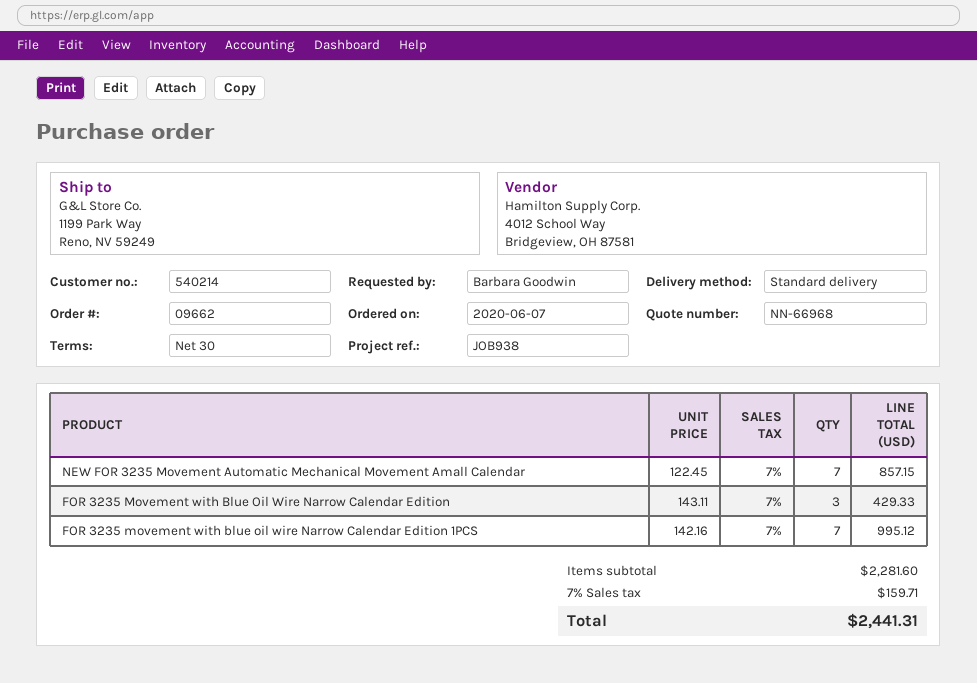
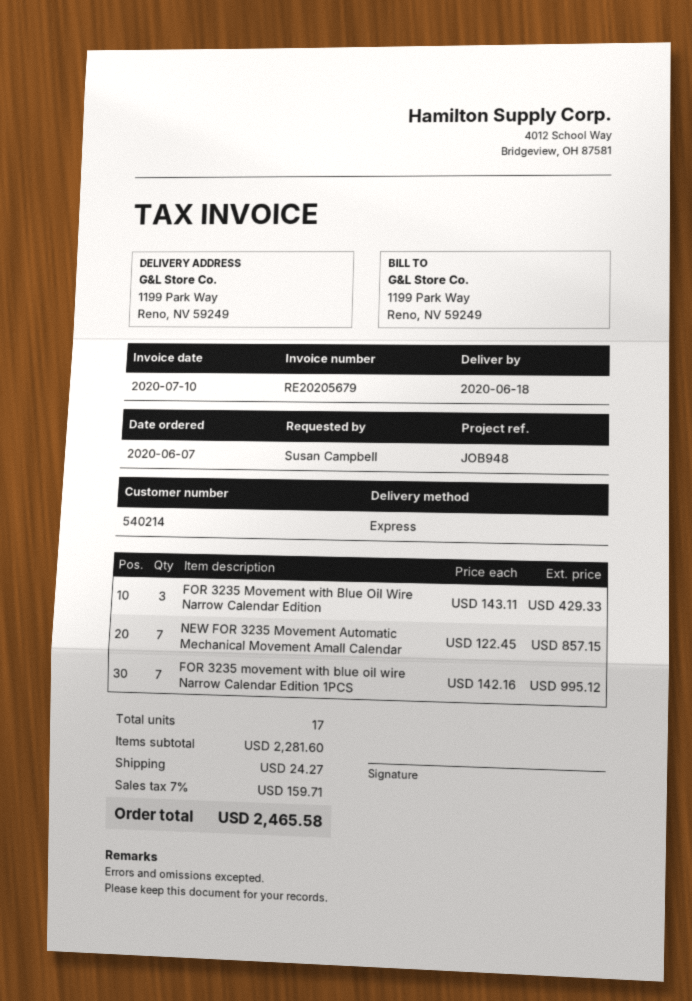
reference: JOB938 -> JOB948
ordered by: Barbara Goodwin -> Susan Campbell
shipping method: standard -> express
shipping: none -> 24.27
total: 2441.31 -> 2465.58

